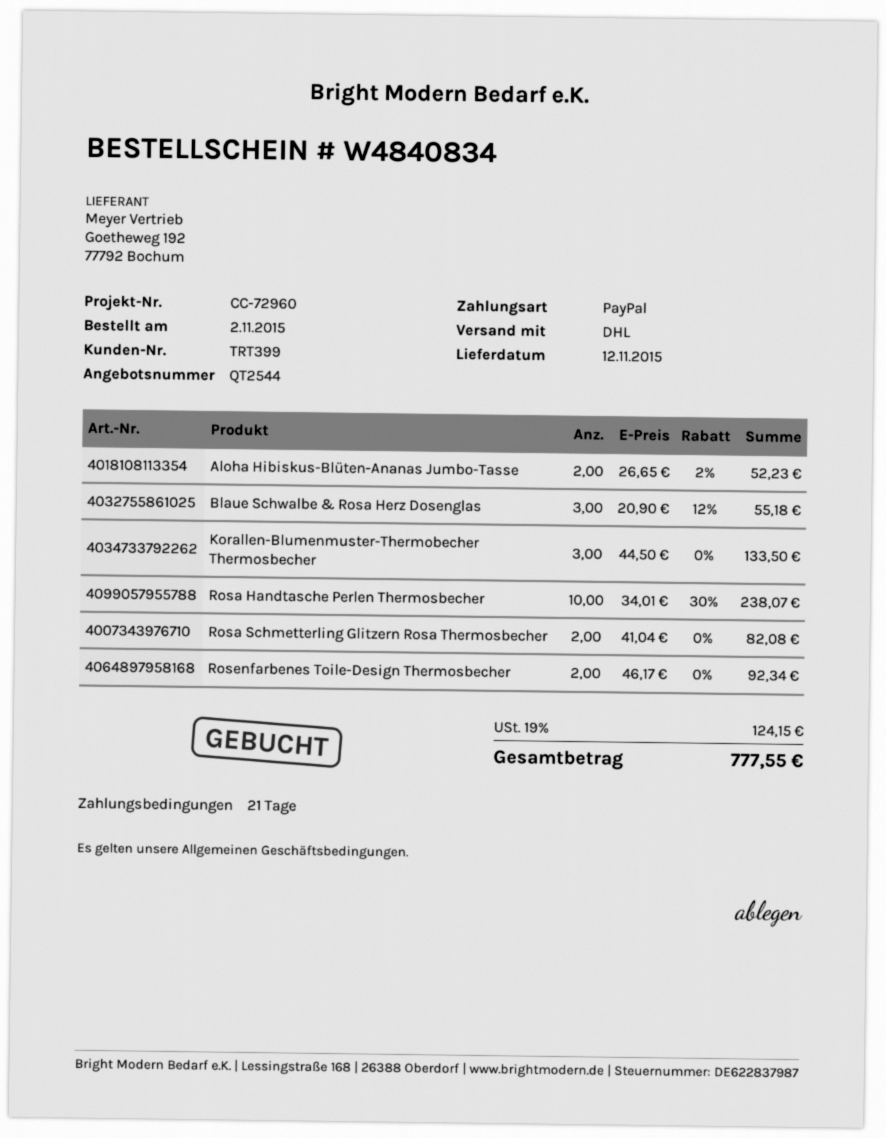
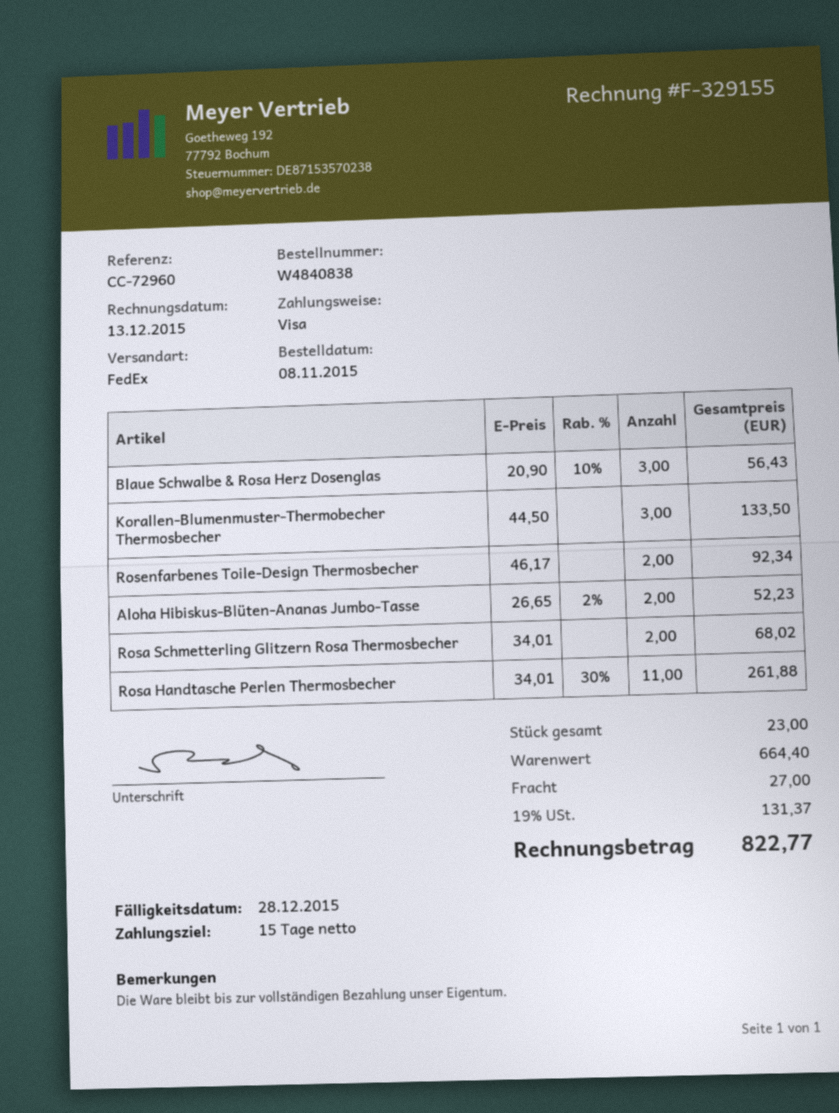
order number: W4840834 -> W4840838
order date: 2015-11-02 -> 2015-11-08
payment terms: 21 days -> 15 days
payment method: PayPal -> Visa
shipping method: DHL -> FedEx
Blaue Schwalbe & Rosa Herz Dosenglas: 3 x 20.90 - 12% = 55.18 -> 3 x 20.90 - 10% = 56.43
Rosa Handtasche Perlen Thermosbecher: 10 x 34.01 - 30% = 238.07 -> 11 x 34.01 - 30% = 261.88
Rosa Schmetterling Glitzern Rosa Thermosbecher: 2 x 41.04 = 82.08 -> 2 x 34.01 = 68.02
shipping: none -> 27.00
tax: 19% = 124.15 -> 19% = 131.37
total: 777.55 -> 822.77

